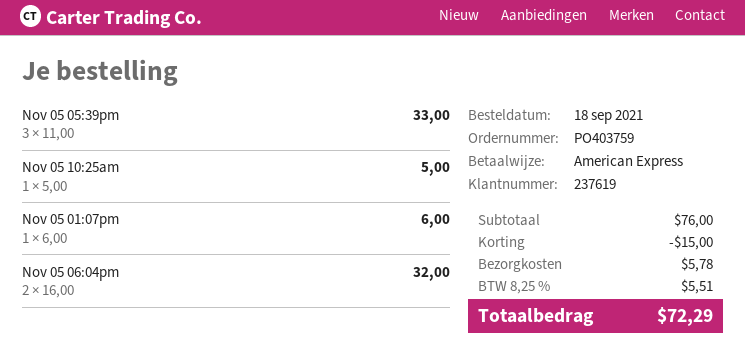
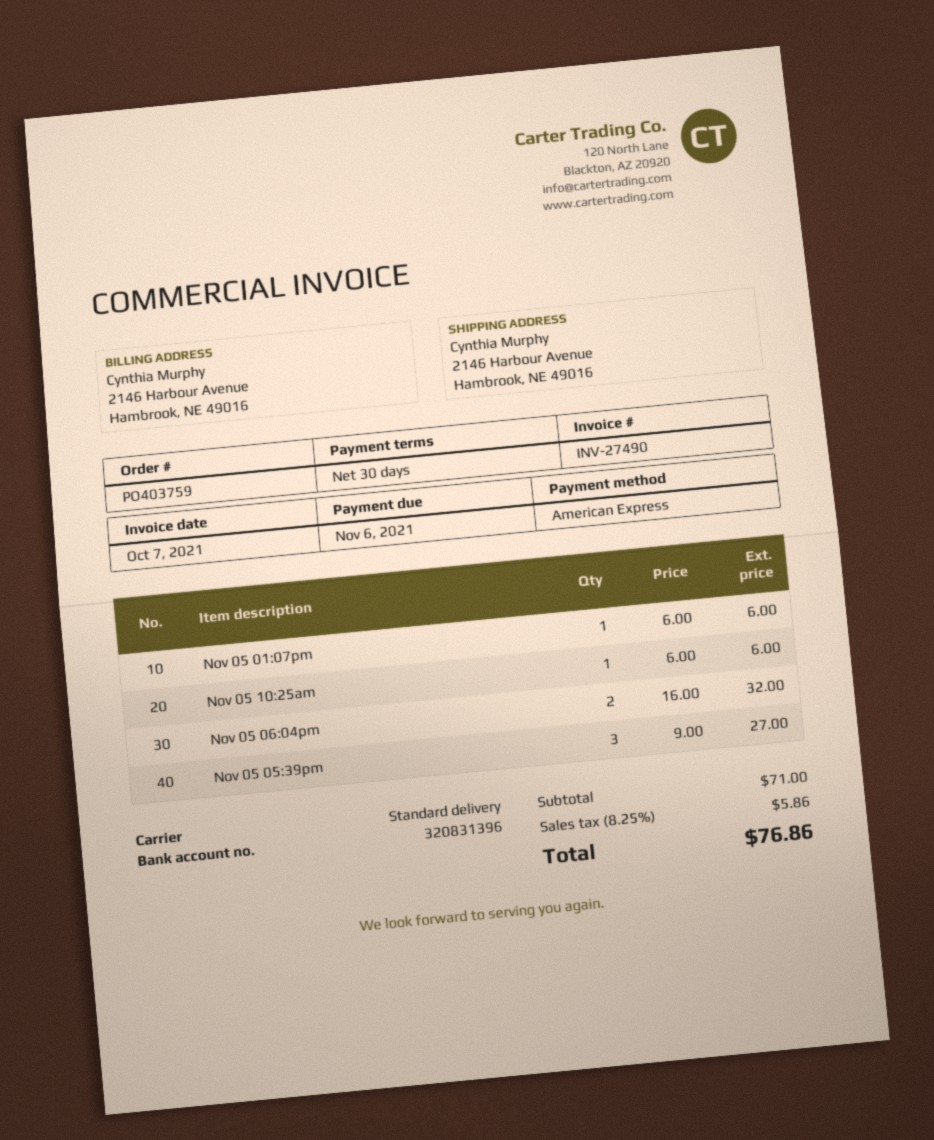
Nov 05 05:39pm: 3 x 11.00 = 33.00 -> 3 x 9.00 = 27.00
Nov 05 10:25am: 1 x 5.00 = 5.00 -> 1 x 6.00 = 6.00
subtotal: 76.00 -> 71.00
discount: 15.00 -> none
shipping: 5.78 -> none
tax: 8.25% = 5.51 -> 8.25% = 5.86
total: 72.29 -> 76.86

